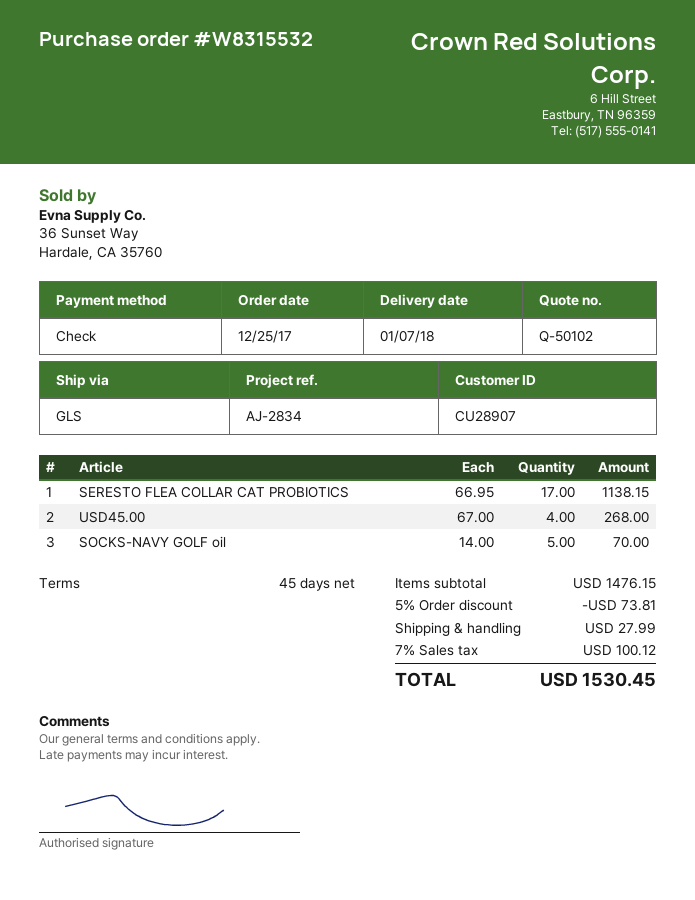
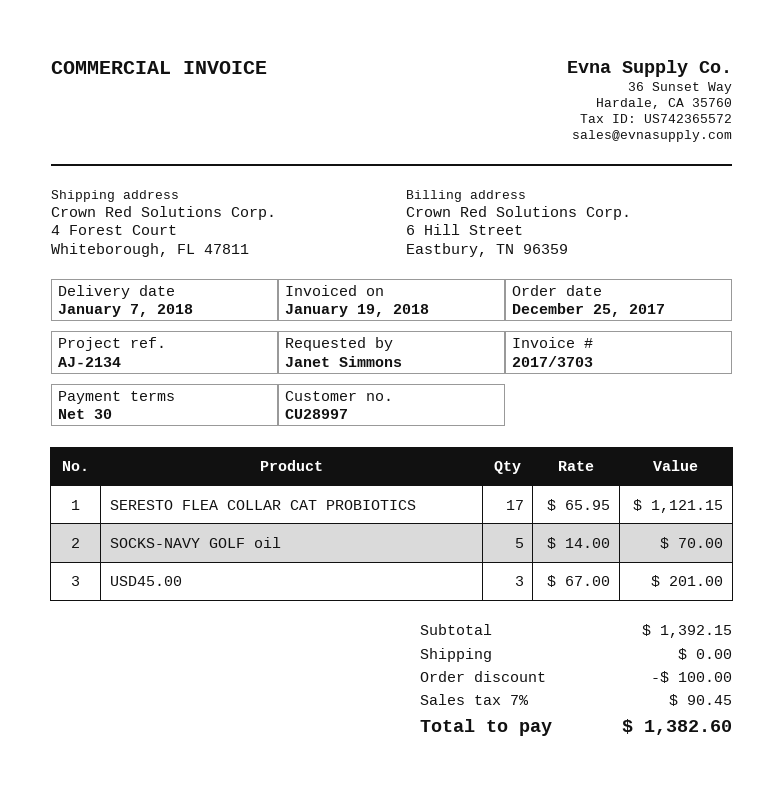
payment terms: 45 days -> 30 days
customer number: CU28907 -> CU28997
reference: AJ-2834 -> AJ-2134
SERESTO FLEA COLLAR CAT PROBIOTICS: 17 x 66.95 = 1138.15 -> 17 x 65.95 = 1121.15
USD45.00: 4 x 67.00 = 268.00 -> 3 x 67.00 = 201.00
subtotal: 1476.15 -> 1392.15
discount: 73.81 -> 100.00
shipping: 27.99 -> 0.00
tax: 7% = 100.12 -> 7% = 90.45
total: 1530.45 -> 1382.60

